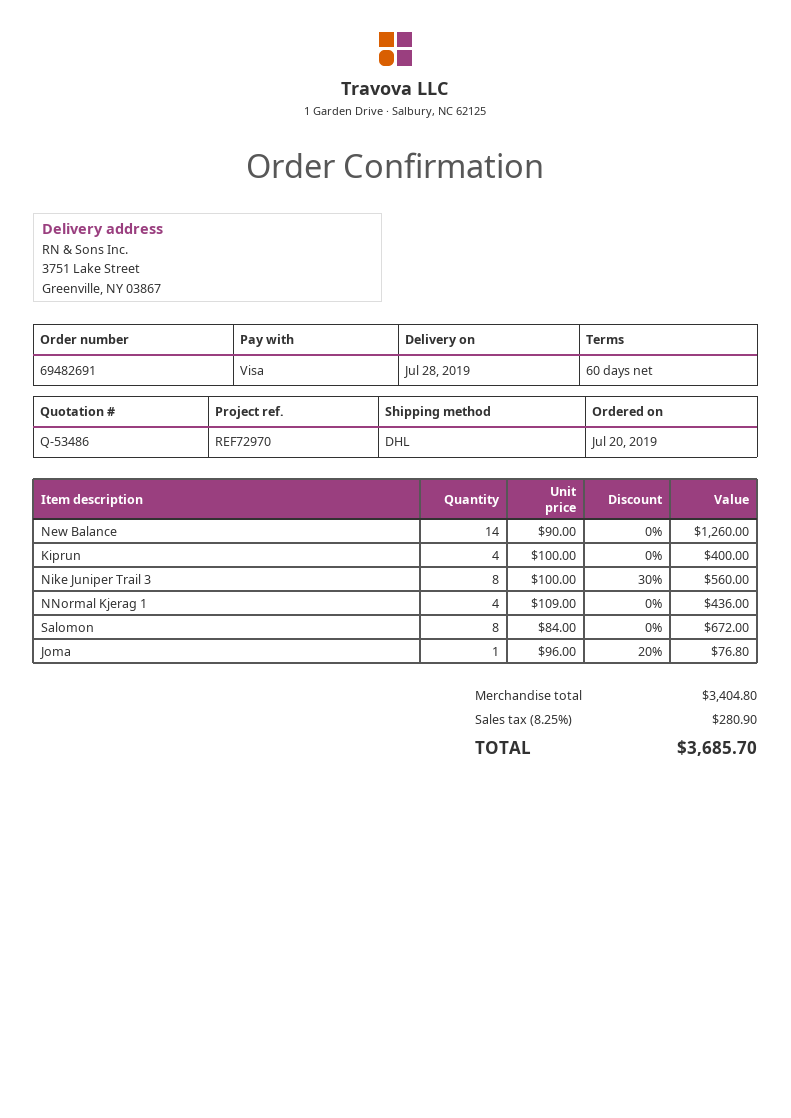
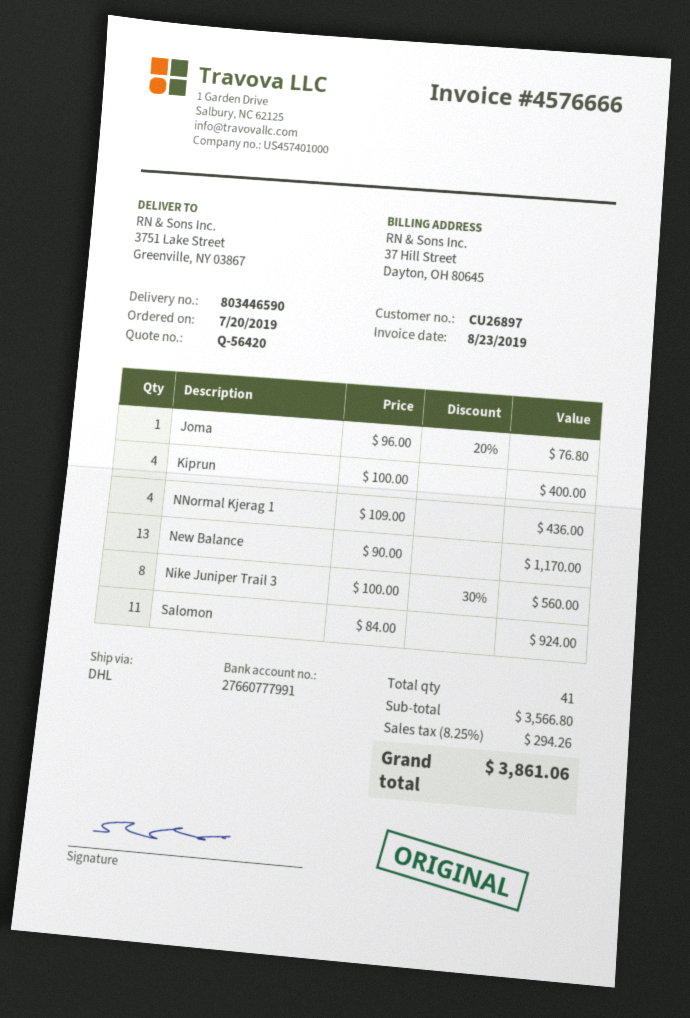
quote number: Q-53486 -> Q-56420
New Balance: 14 x 90.00 = 1260.00 -> 13 x 90.00 = 1170.00
Salomon: 8 x 84.00 = 672.00 -> 11 x 84.00 = 924.00
subtotal: 3404.80 -> 3566.80
tax: 8.25% = 280.90 -> 8.25% = 294.26
total: 3685.70 -> 3861.06

